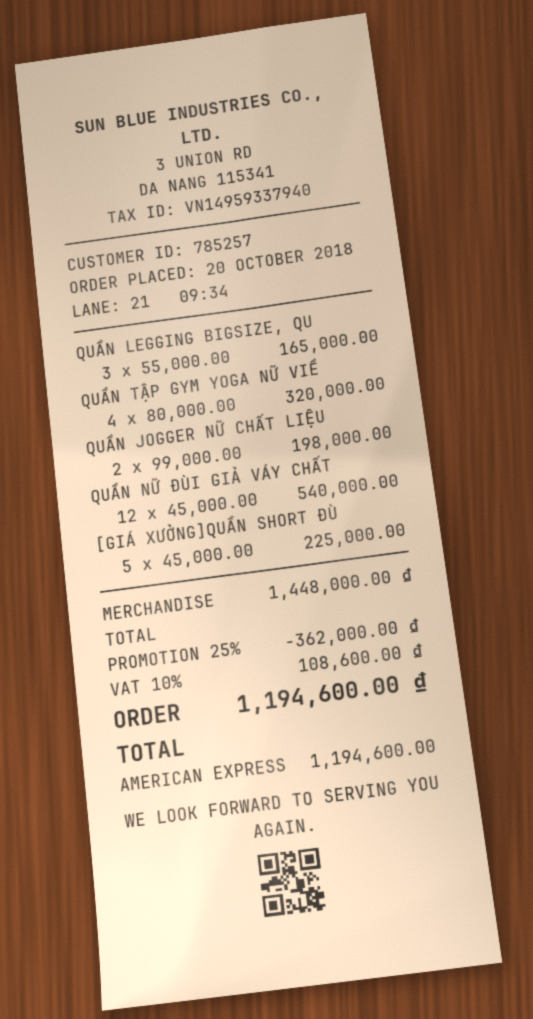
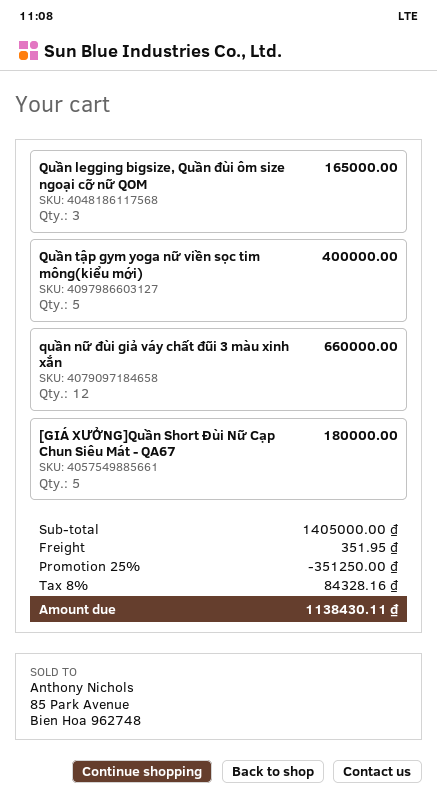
QUẦN TẬP GYM YOGA NỮ VIỀ: 4 for 320000.00 -> 5 for 400000.00
QUẦN JOGGER NỮ CHẤT LIỆU: 2 for 198000.00 -> none
QUẦN NỮ ĐÙI GIẢ VÁY CHẤT: 12 for 540000.00 -> 12 for 660000.00
[GIÁ XƯỞNG]QUẦN SHORT ĐÙ: 5 for 225000.00 -> 5 for 180000.00
subtotal: 1448000.00 -> 1405000.00
discount: 25% = 362000.00 -> 25% = 351250.00
shipping: none -> 351.95
tax: 10% = 108600.00 -> 8% = 84328.16
total: 1194600.00 -> 1138430.11

